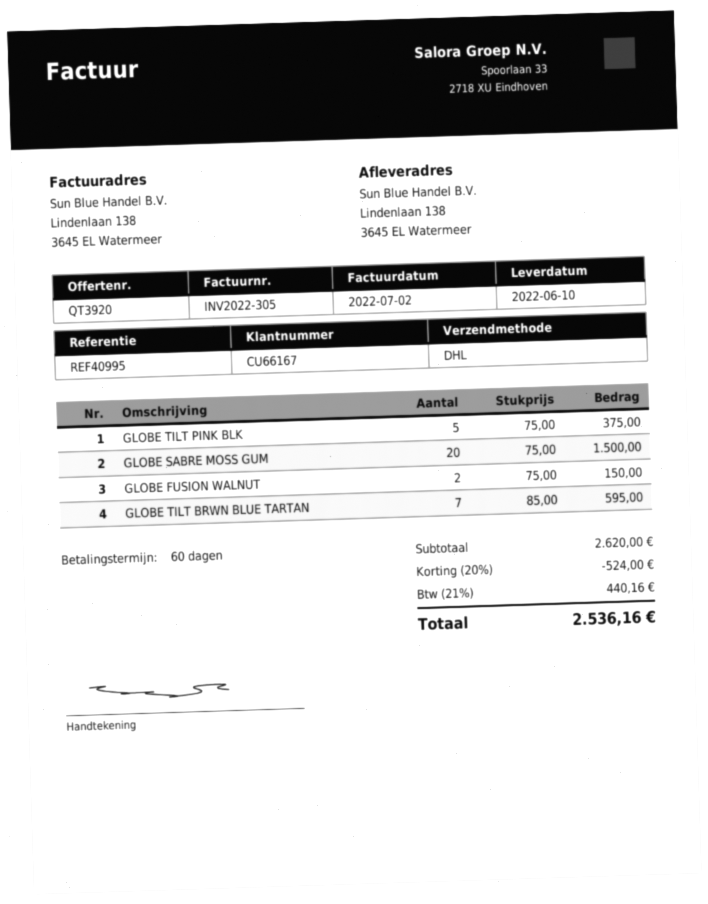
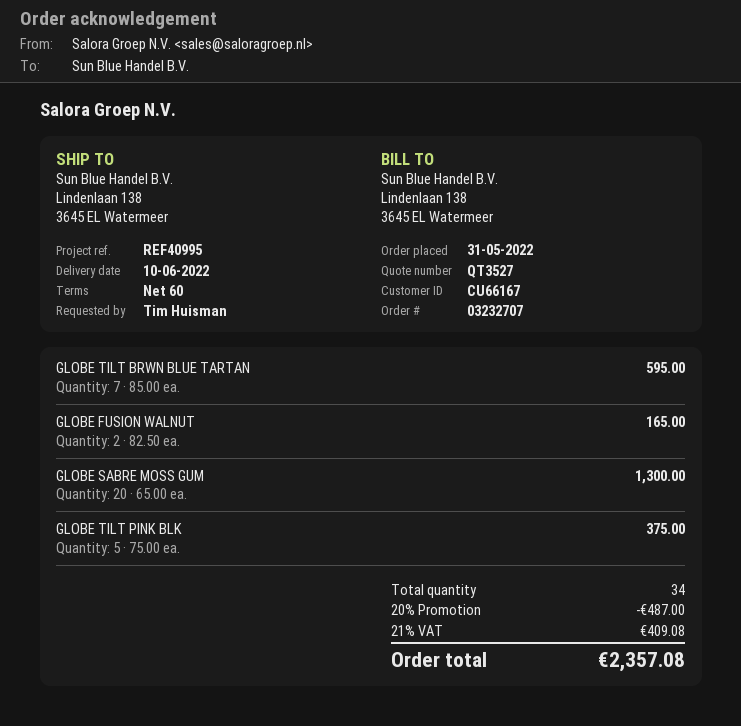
quote number: QT3920 -> QT3527
GLOBE SABRE MOSS GUM: 20 x 75.00 = 1500.00 -> 20 x 65.00 = 1300.00
GLOBE FUSION WALNUT: 2 x 75.00 = 150.00 -> 2 x 82.50 = 165.00
discount: 20% = 524.00 -> 20% = 487.00
tax: 21% = 440.16 -> 21% = 409.08
total: 2536.16 -> 2357.08

